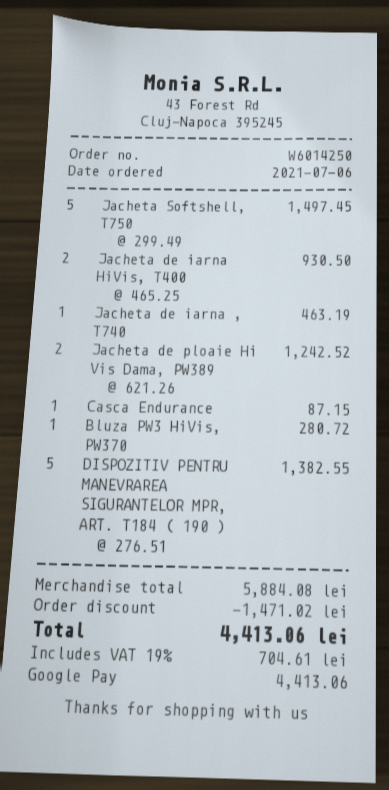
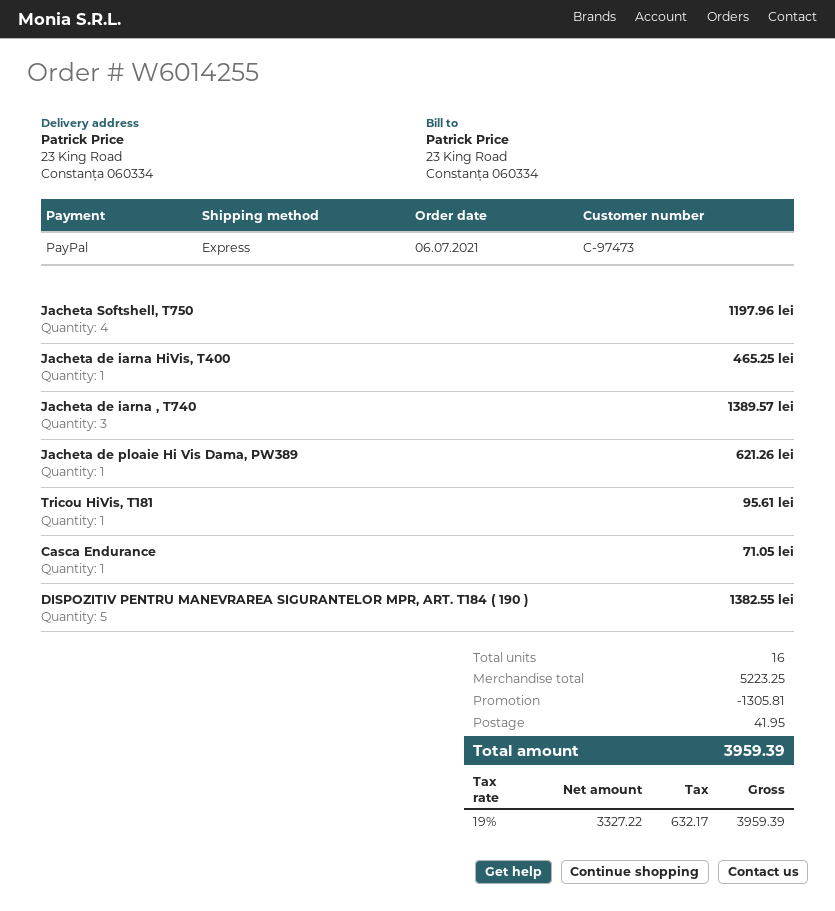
order number: W6014250 -> W6014255
payment method: Google Pay -> PayPal
Jacheta Softshell, T750: 5 for 1497.45 -> 4 for 1197.96
Jacheta de iarna HiVis, T400: 2 for 930.50 -> 1 for 465.25
Jacheta de iarna , T740: 1 for 463.19 -> 3 for 1389.57
Jacheta de ploaie Hi Vis Dama, PW389: 2 for 1242.52 -> 1 for 621.26
Casca Endurance: 1 for 87.15 -> 1 for 71.05
Bluza PW3 HiVis, PW370: 1 for 280.72 -> none
Tricou HiVis, T181: none -> 1 for 95.61
subtotal: 5884.08 -> 5223.25
discount: 1471.02 -> 1305.81
shipping: none -> 41.95
tax: 19% = 704.61 -> 19% = 632.17
total: 4413.06 -> 3959.39

